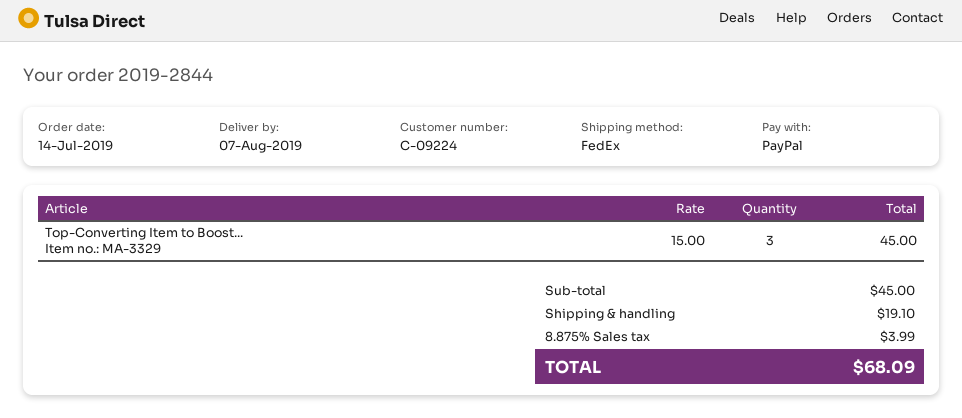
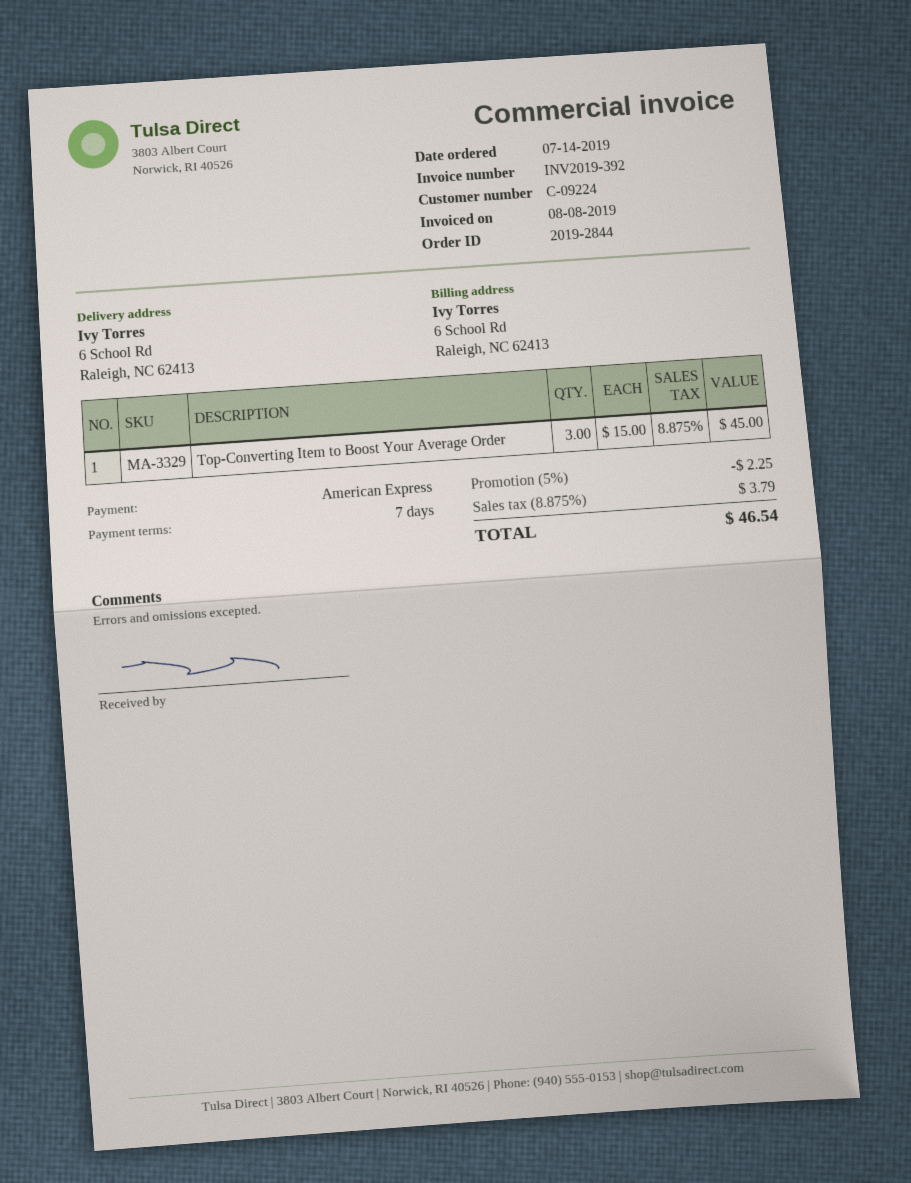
payment method: PayPal -> American Express
discount: none -> 5% = 2.25
shipping: 19.10 -> none
tax: 8.875% = 3.99 -> 8.875% = 3.79
total: 68.09 -> 46.54

